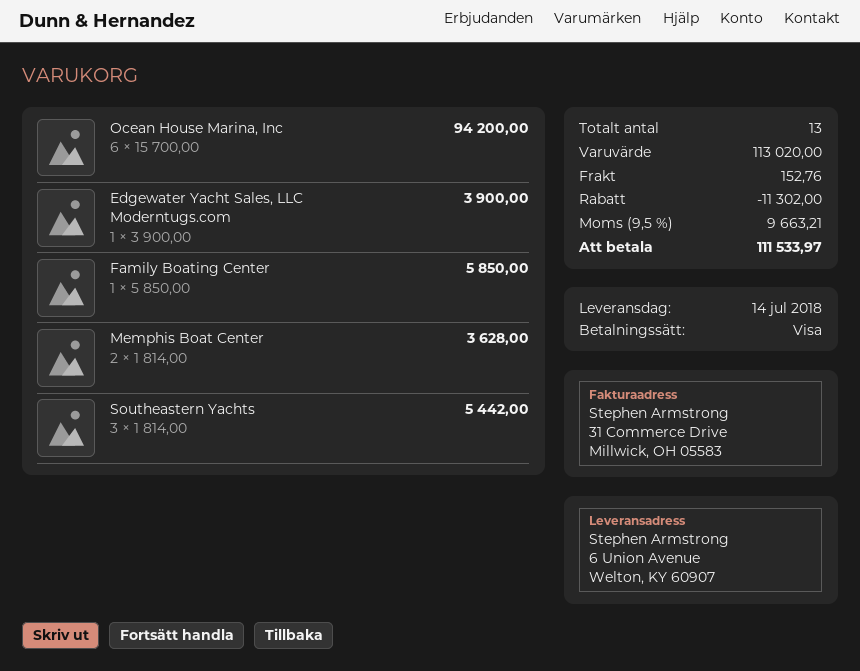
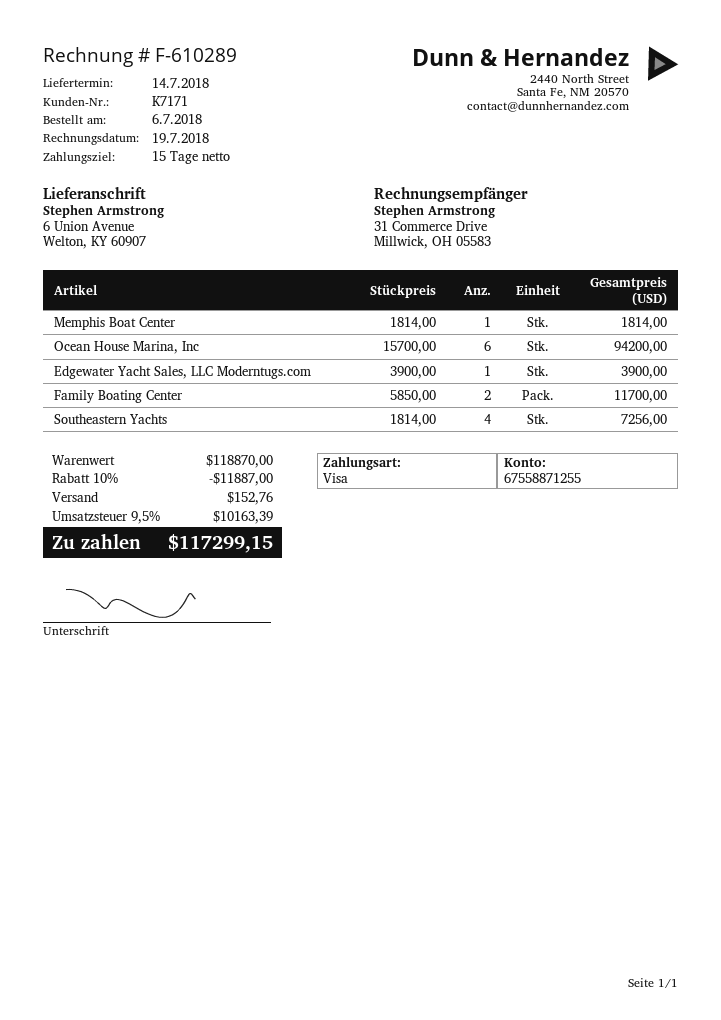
Family Boating Center: 1 x 5850.00 = 5850.00 -> 2 x 5850.00 = 11700.00
Memphis Boat Center: 2 x 1814.00 = 3628.00 -> 1 x 1814.00 = 1814.00
Southeastern Yachts: 3 x 1814.00 = 5442.00 -> 4 x 1814.00 = 7256.00
subtotal: 113020.00 -> 118870.00
discount: 11302.00 -> 11887.00
tax: 9.5% = 9663.21 -> 9.5% = 10163.39
total: 111533.97 -> 117299.15

